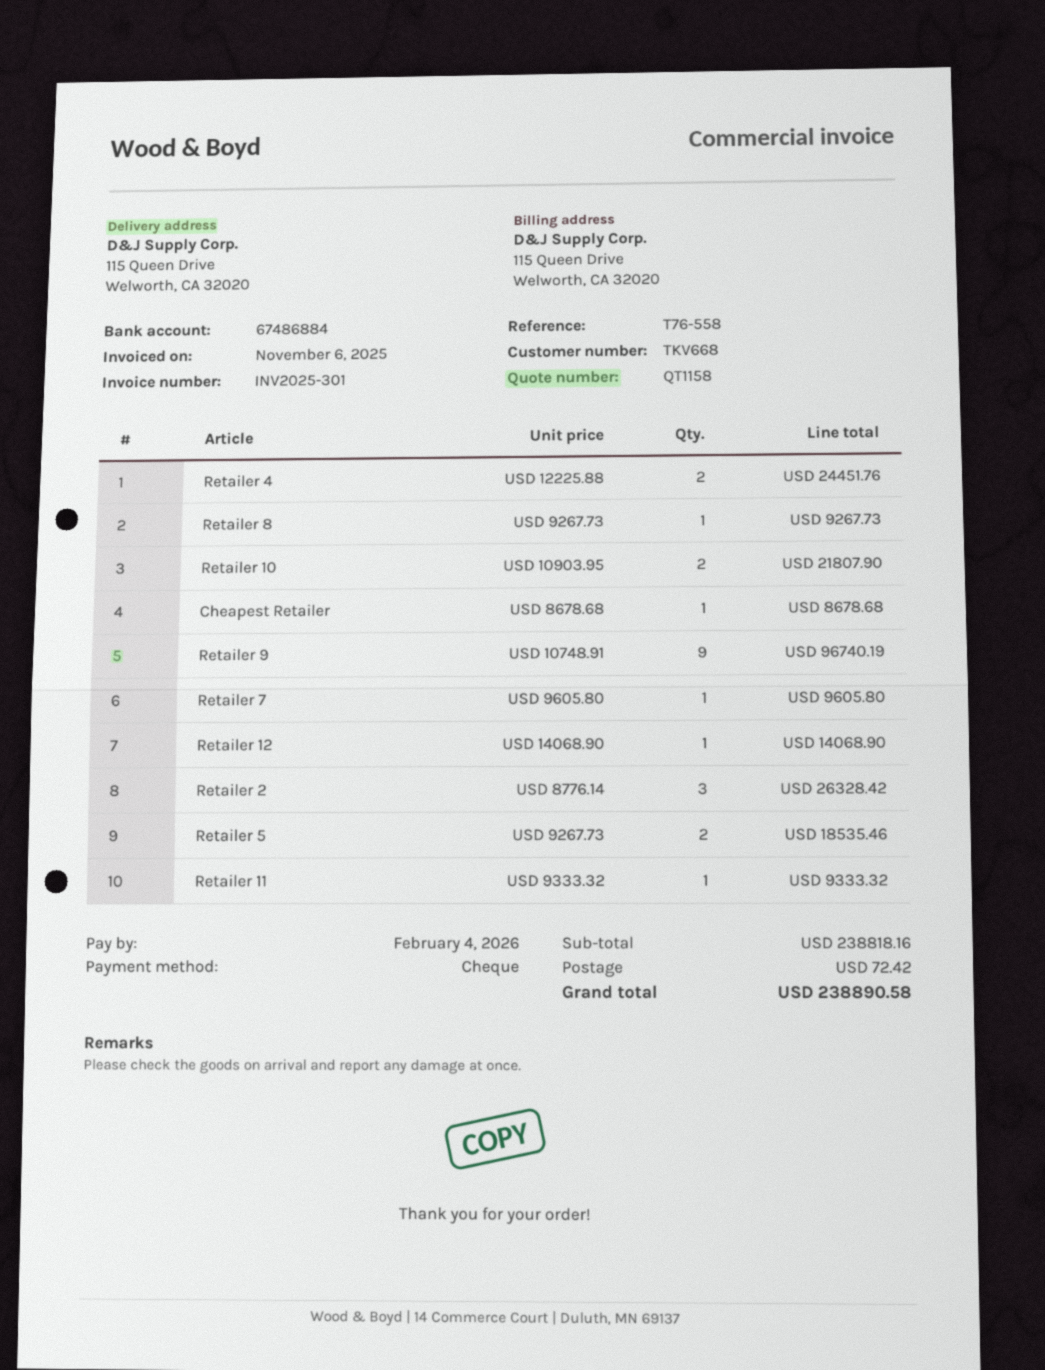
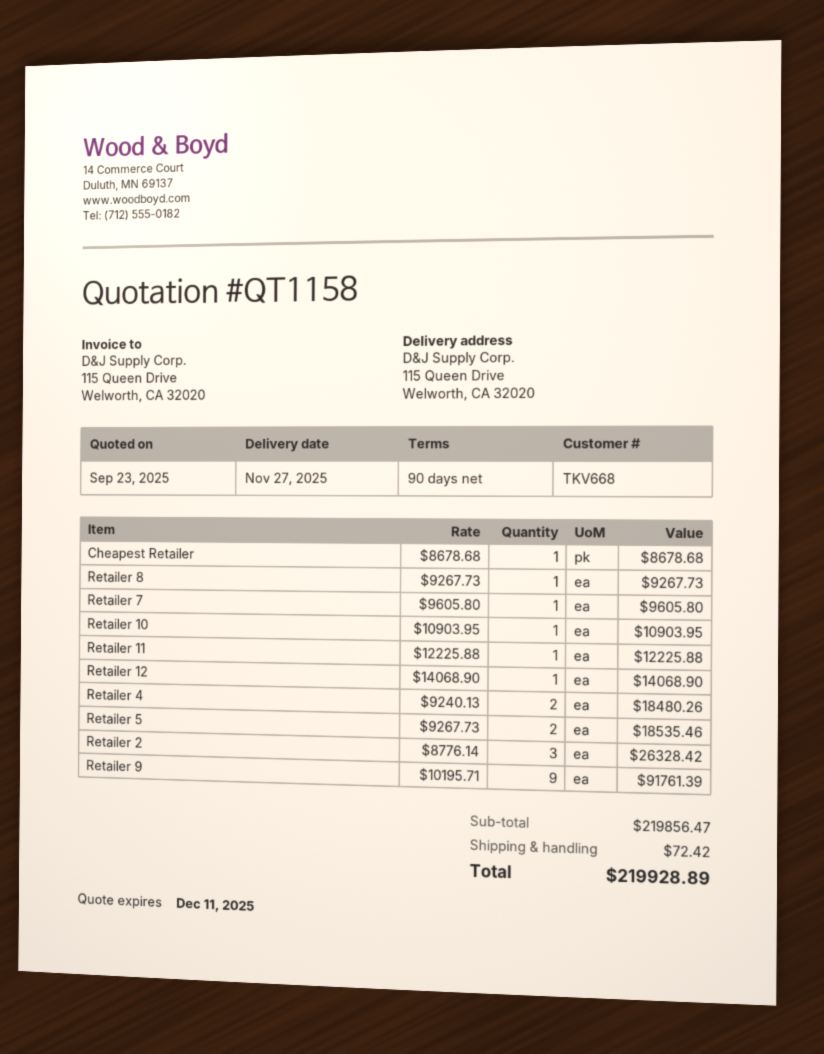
Retailer 4: 2 x 12225.88 = 24451.76 -> 2 x 9240.13 = 18480.26
Retailer 10: 2 x 10903.95 = 21807.90 -> 1 x 10903.95 = 10903.95
Retailer 9: 9 x 10748.91 = 96740.19 -> 9 x 10195.71 = 91761.39
Retailer 11: 1 x 9333.32 = 9333.32 -> 1 x 12225.88 = 12225.88
subtotal: 238818.16 -> 219856.47
total: 238890.58 -> 219928.89

